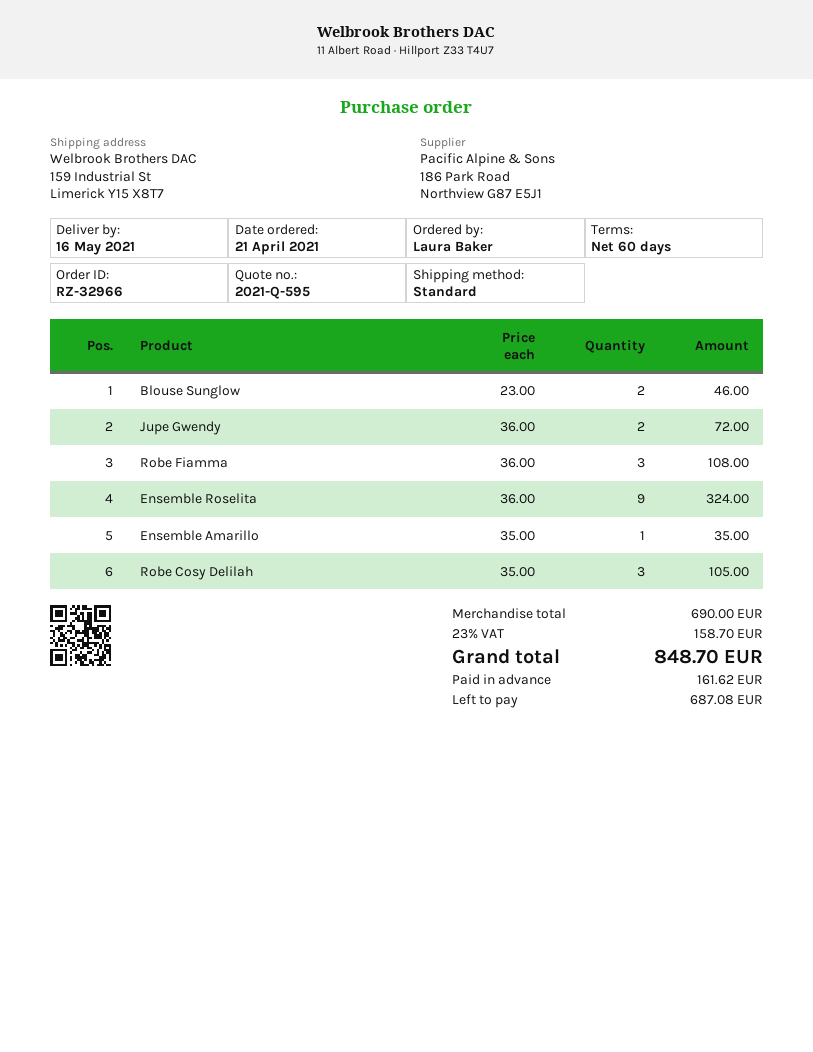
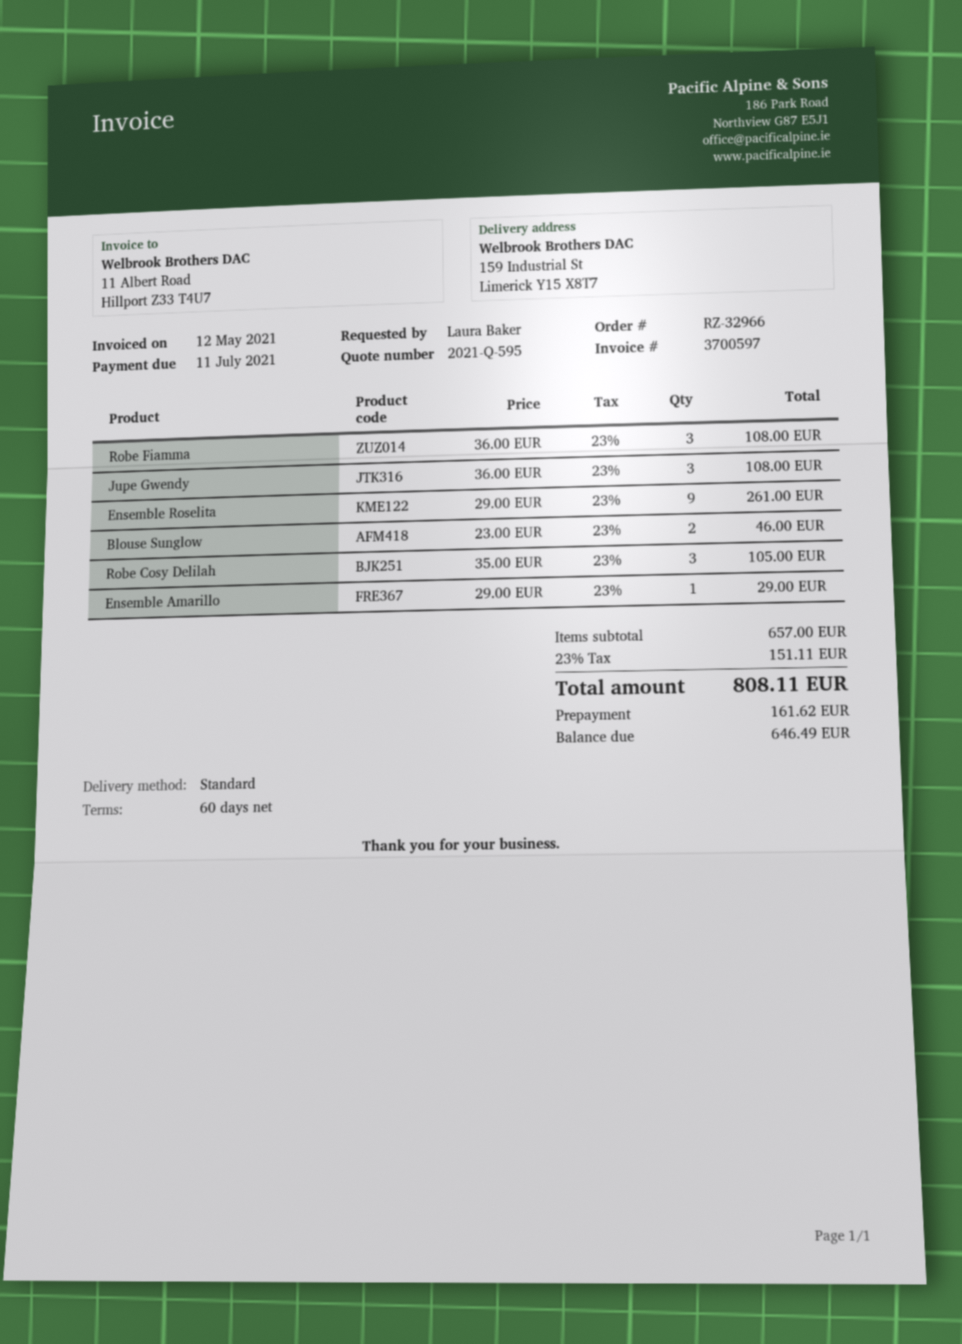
Jupe Gwendy: 2 x 36.00 = 72.00 -> 3 x 36.00 = 108.00
Ensemble Roselita: 9 x 36.00 = 324.00 -> 9 x 29.00 = 261.00
Ensemble Amarillo: 1 x 35.00 = 35.00 -> 1 x 29.00 = 29.00
subtotal: 690.00 -> 657.00
tax: 23% = 158.70 -> 23% = 151.11
total: 848.70 -> 808.11
balance: 687.08 -> 646.49

